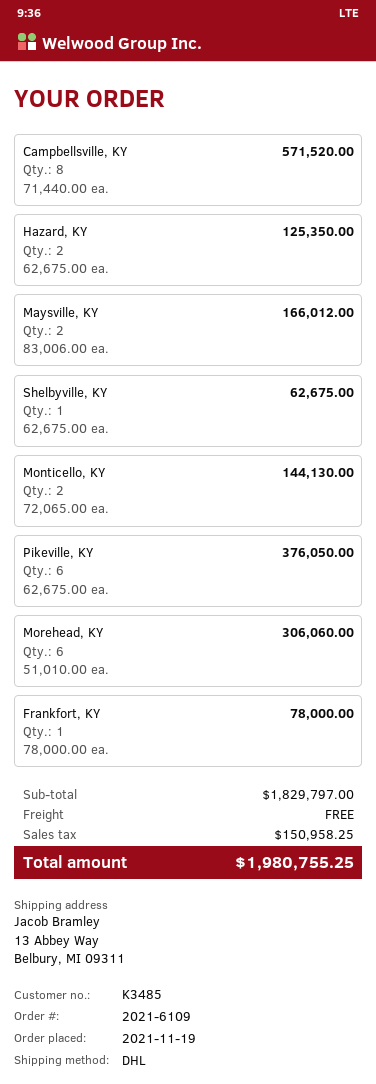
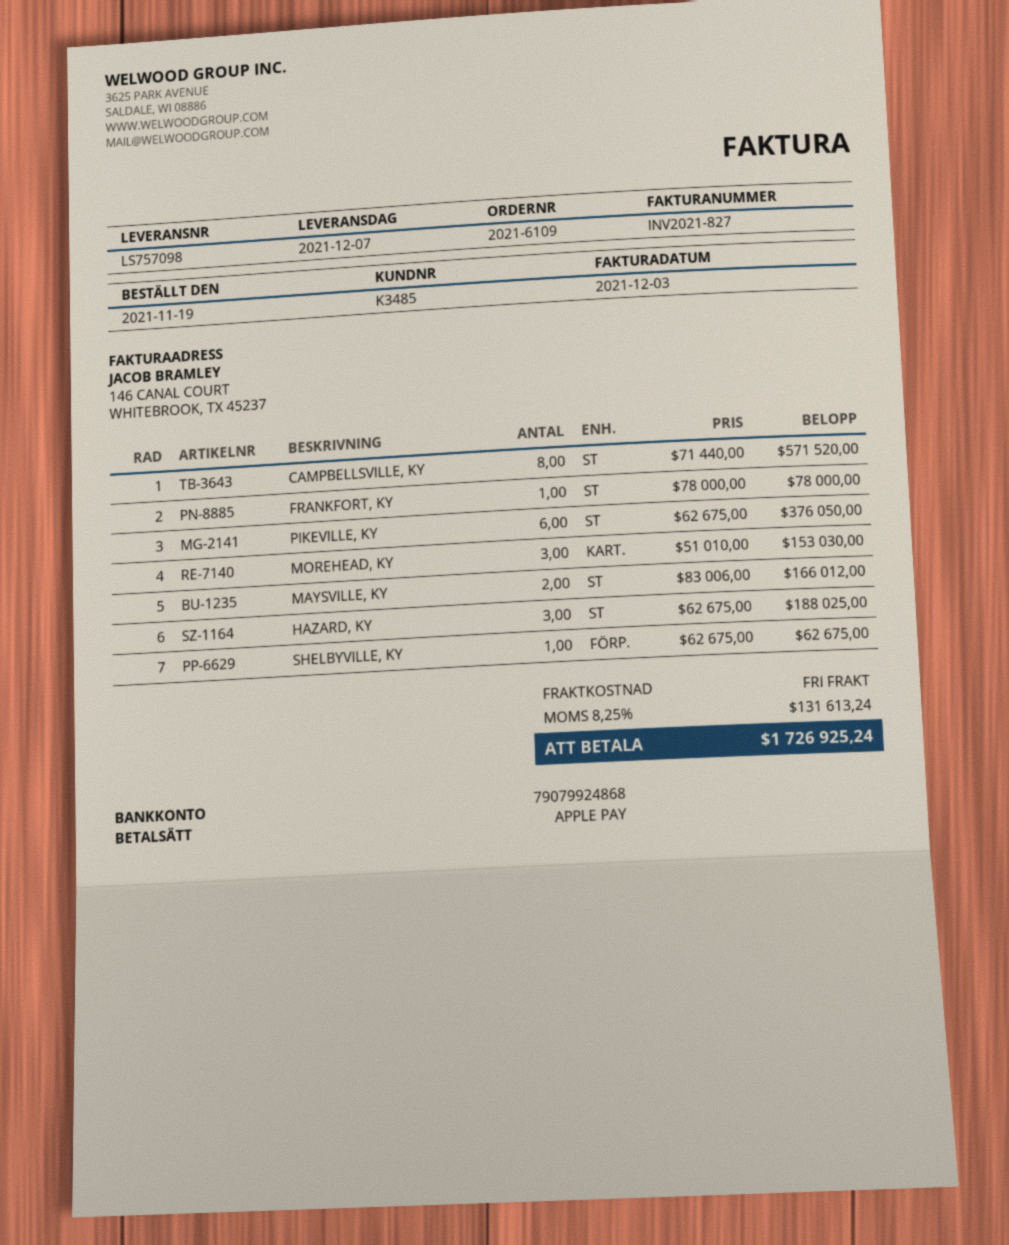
Hazard, KY: 2 x 62675.00 = 125350.00 -> 3 x 62675.00 = 188025.00
Monticello, KY: 2 x 72065.00 = 144130.00 -> none
Morehead, KY: 6 x 51010.00 = 306060.00 -> 3 x 51010.00 = 153030.00
tax: 150958.25 -> 131613.24
total: 1980755.25 -> 1726925.24

